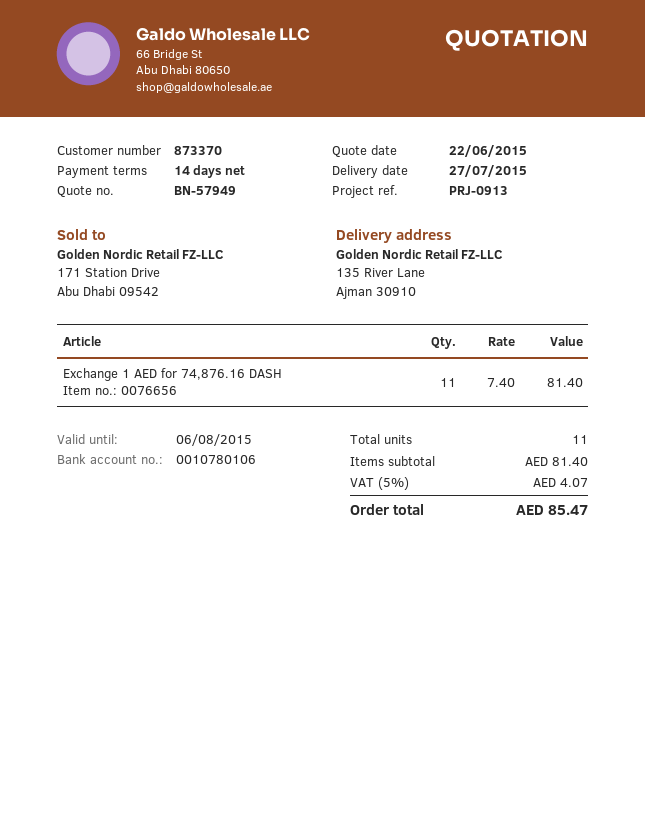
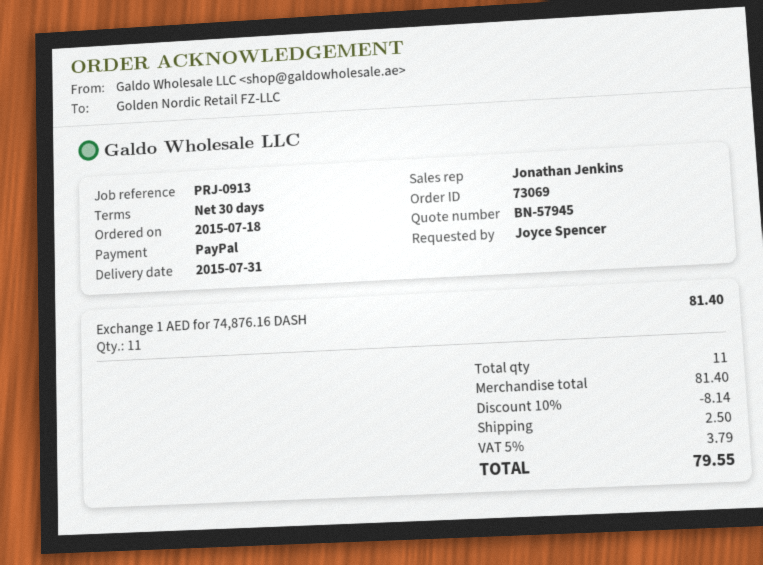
quote number: BN-57949 -> BN-57945
delivery date: 2015-07-27 -> 2015-07-31
payment terms: 14 days -> 30 days
discount: none -> 10% = 8.14
shipping: none -> 2.50
tax: 5% = 4.07 -> 5% = 3.79
total: 85.47 -> 79.55

